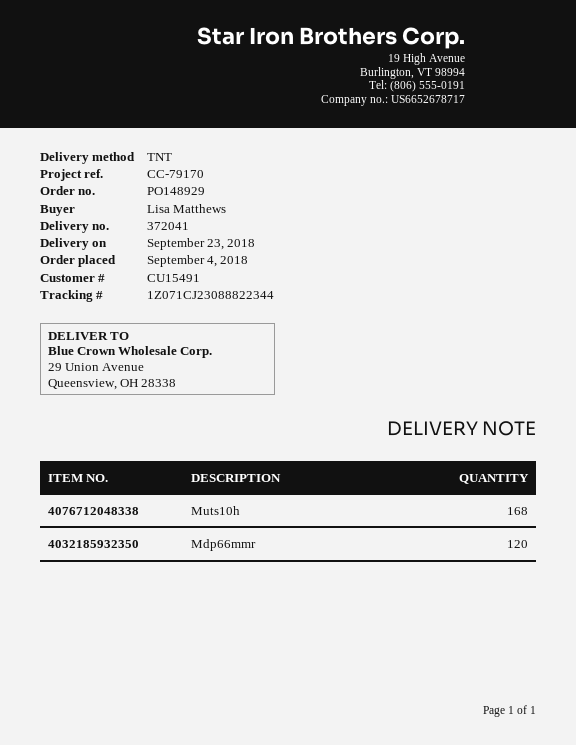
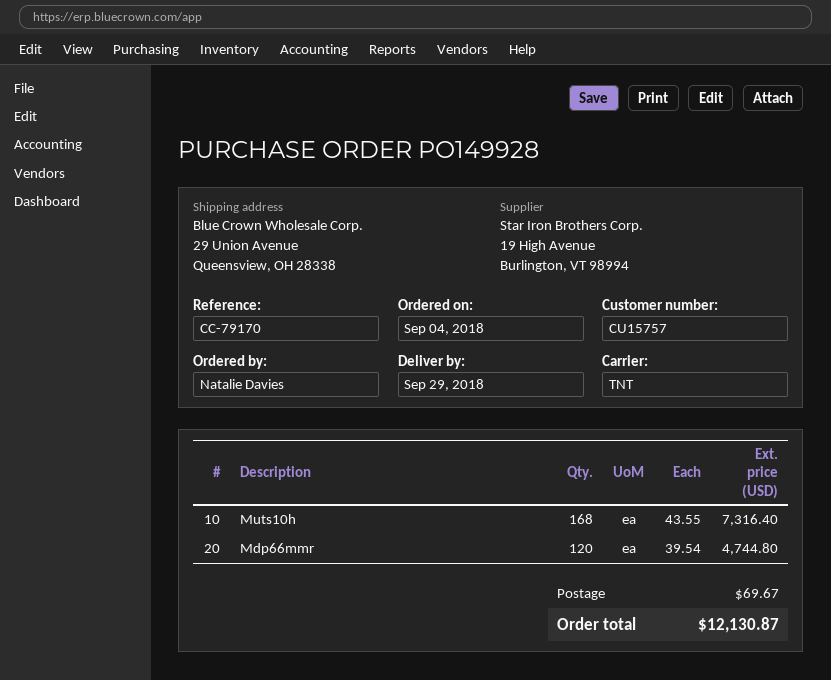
order number: PO148929 -> PO149928
delivery date: 2018-09-23 -> 2018-09-29
customer number: CU15491 -> CU15757
ordered by: Lisa Matthews -> Natalie Davies

